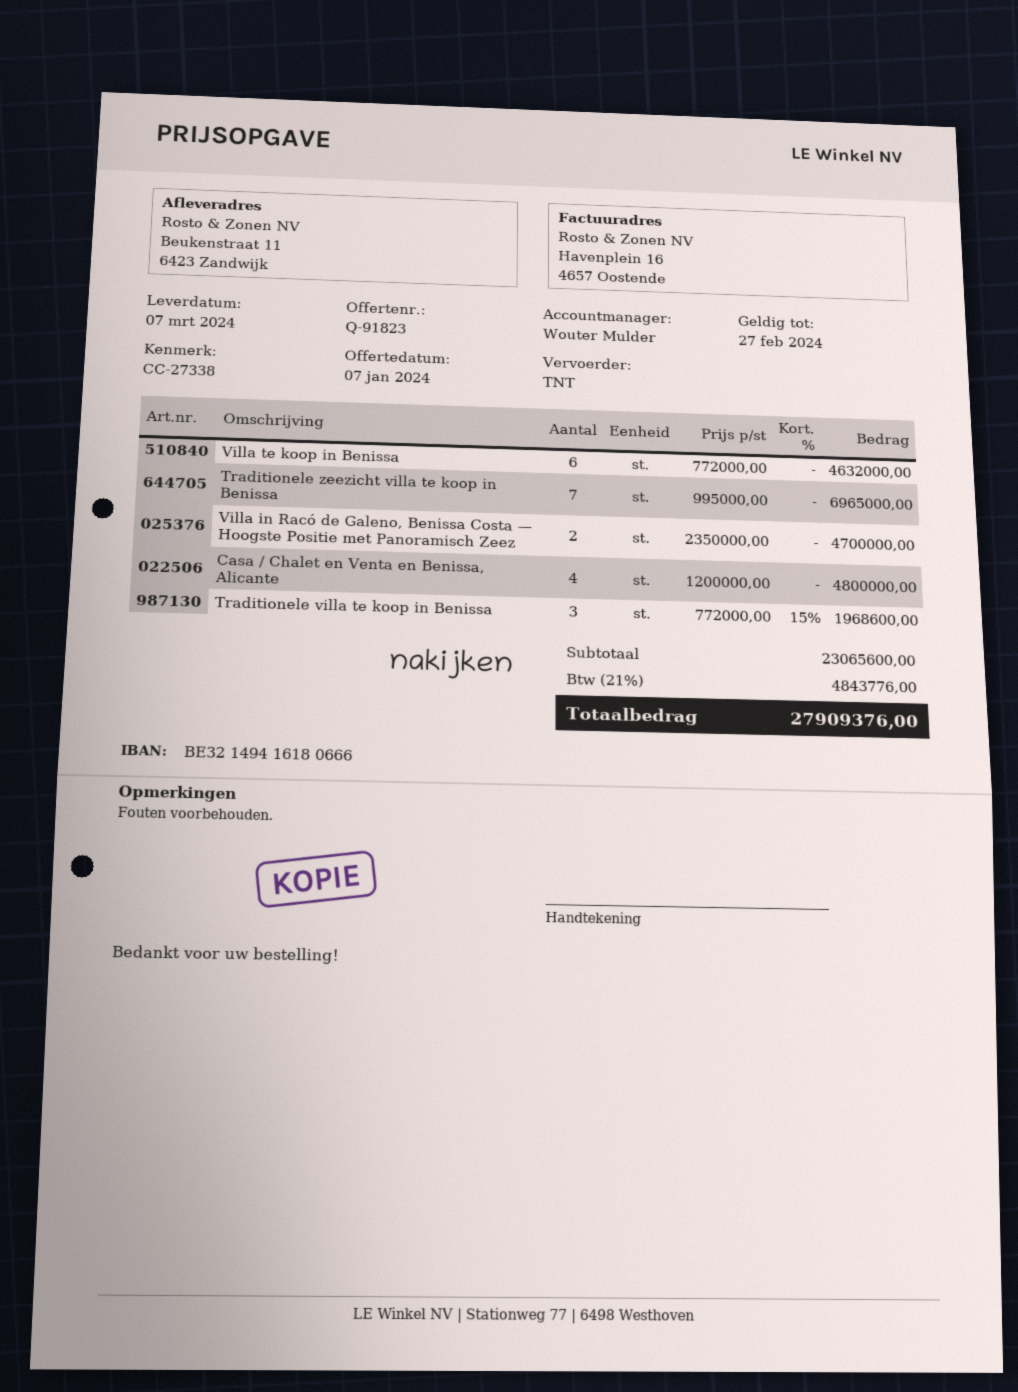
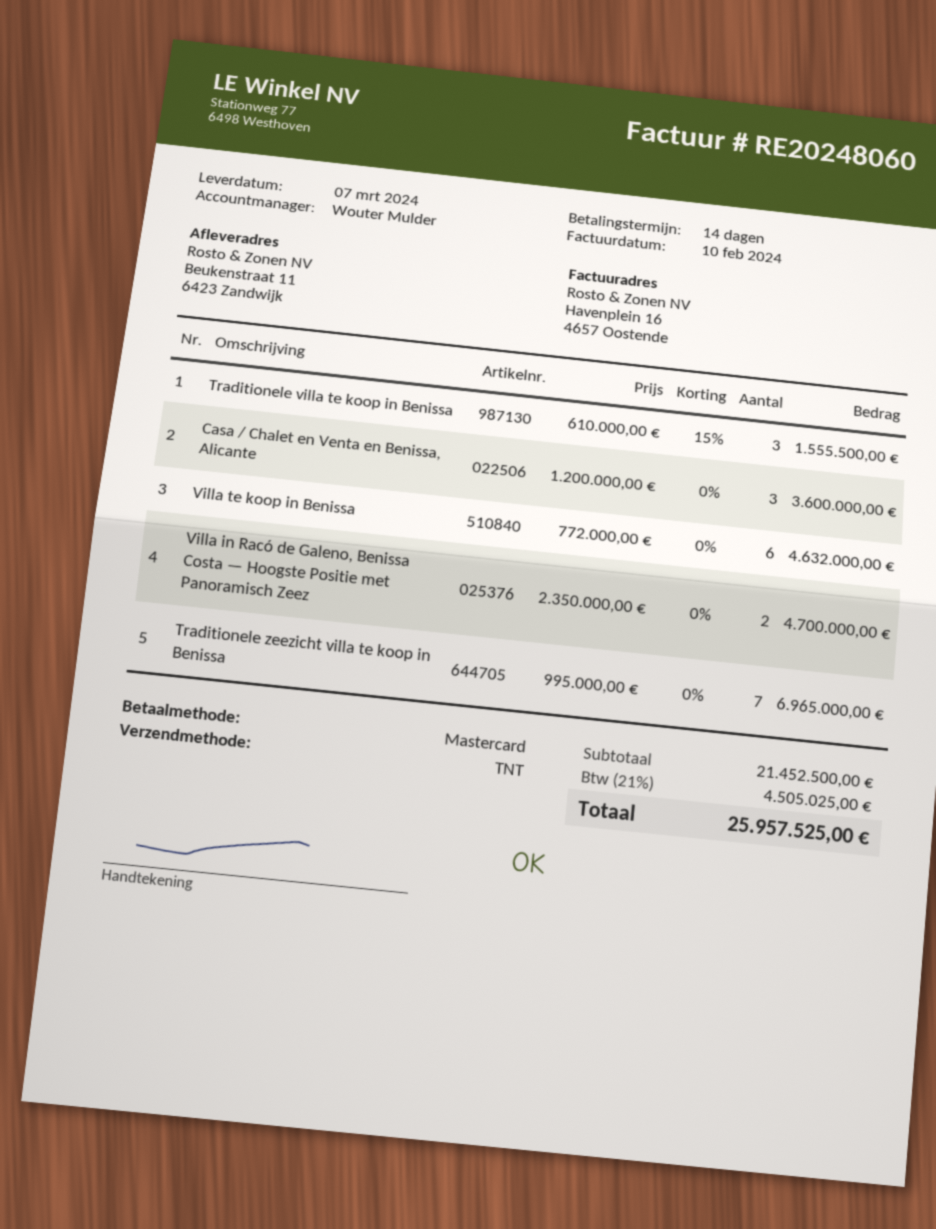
Casa / Chalet en Venta en Benissa, Alicante: 4 x 1200000.00 = 4800000.00 -> 3 x 1200000.00 = 3600000.00
Traditionele villa te koop in Benissa: 3 x 772000.00 - 15% = 1968600.00 -> 3 x 610000.00 - 15% = 1555500.00
subtotal: 23065600.00 -> 21452500.00
tax: 21% = 4843776.00 -> 21% = 4505025.00
total: 27909376.00 -> 25957525.00

